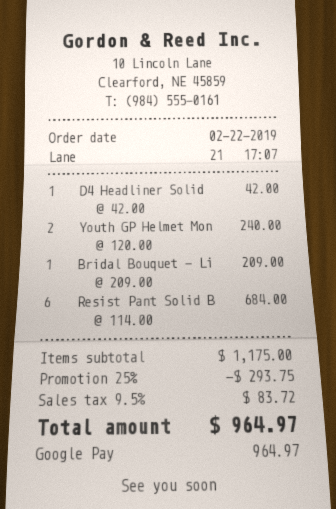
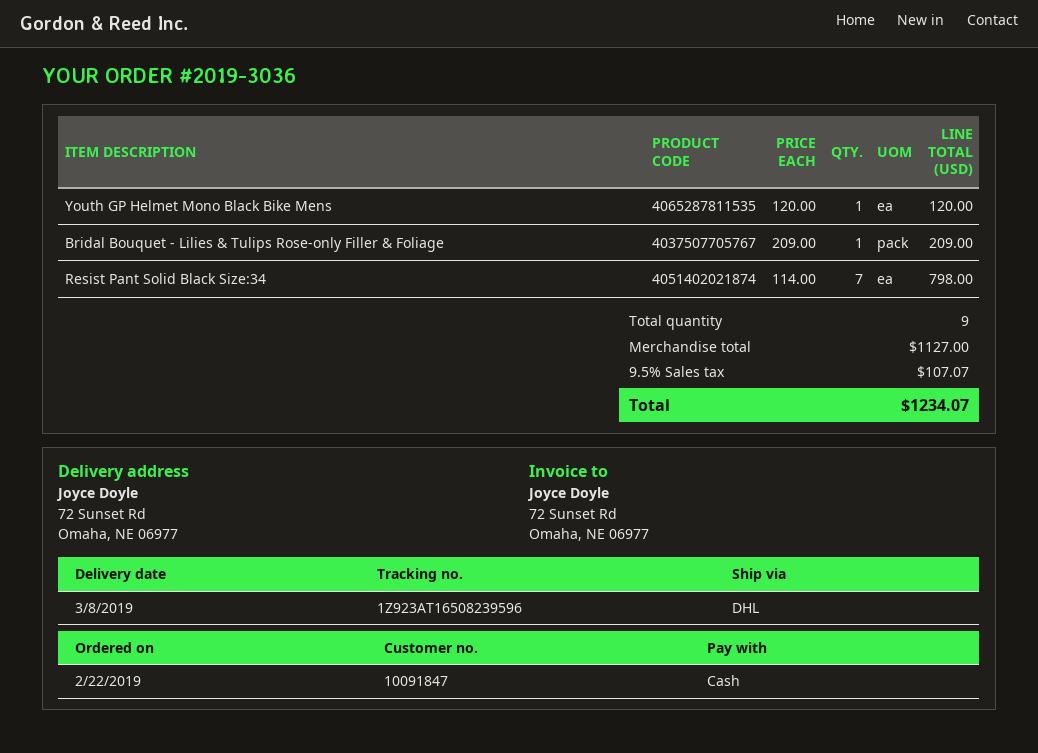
payment method: Google Pay -> cash
D4 Headliner Solid: 1 x 42.00 = 42.00 -> none
Youth GP Helmet Mon: 2 x 120.00 = 240.00 -> 1 x 120.00 = 120.00
Resist Pant Solid B: 6 x 114.00 = 684.00 -> 7 x 114.00 = 798.00
subtotal: 1175.00 -> 1127.00
discount: 25% = 293.75 -> none
tax: 9.5% = 83.72 -> 9.5% = 107.07
total: 964.97 -> 1234.07

